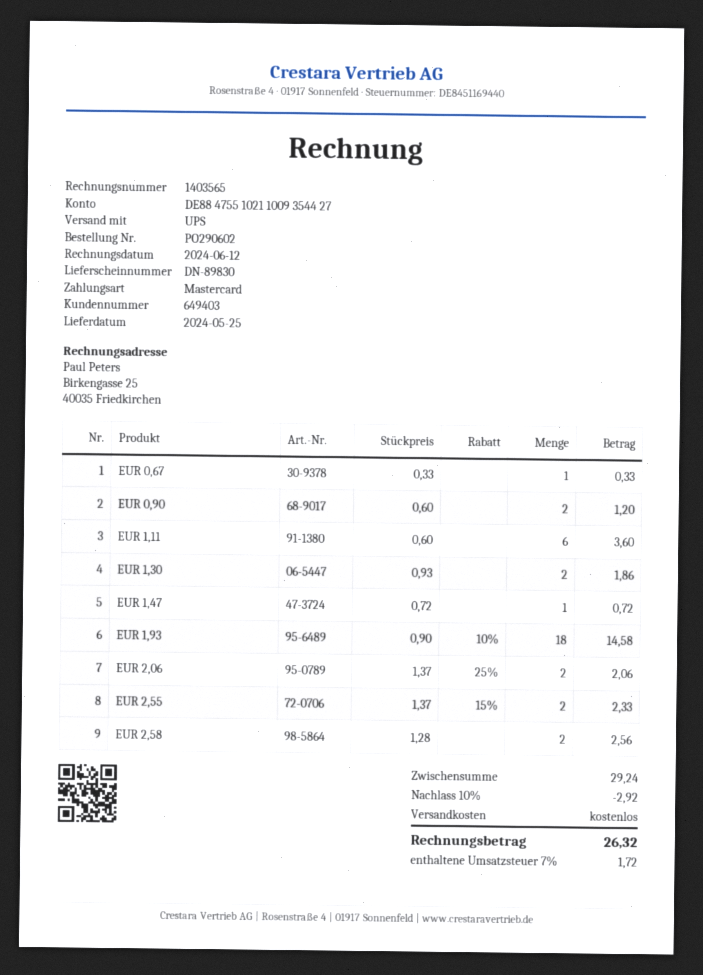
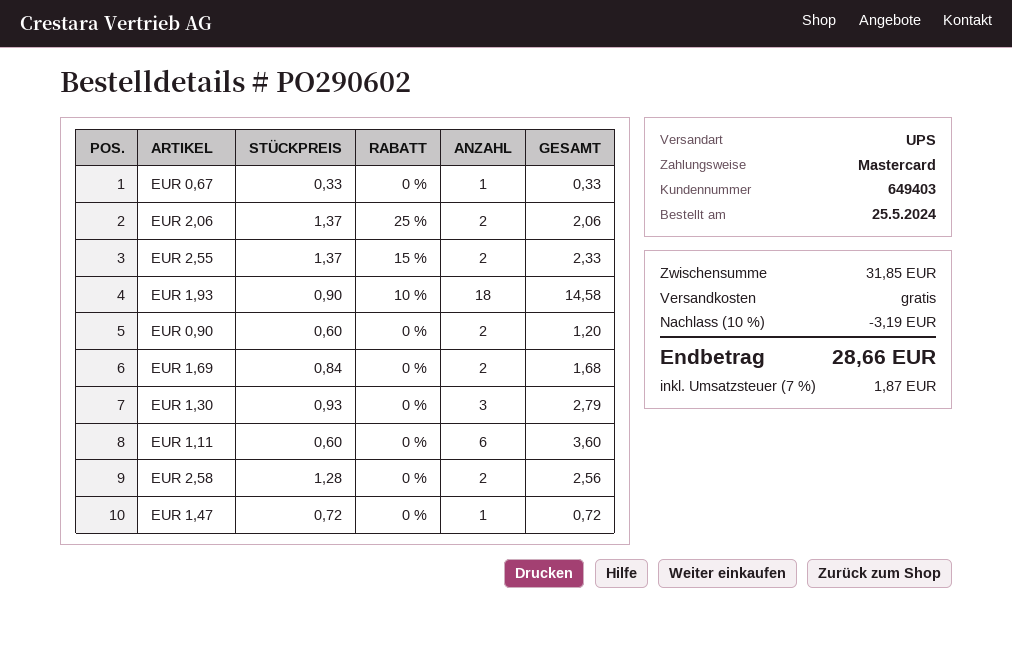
EUR 1,30: 2 x 0.93 = 1.86 -> 3 x 0.93 = 2.79
EUR 1,69: none -> 2 x 0.84 = 1.68
subtotal: 29.24 -> 31.85
discount: 10% = 2.92 -> 10% = 3.19
tax: 7% = 1.72 -> 7% = 1.87
total: 26.32 -> 28.66

